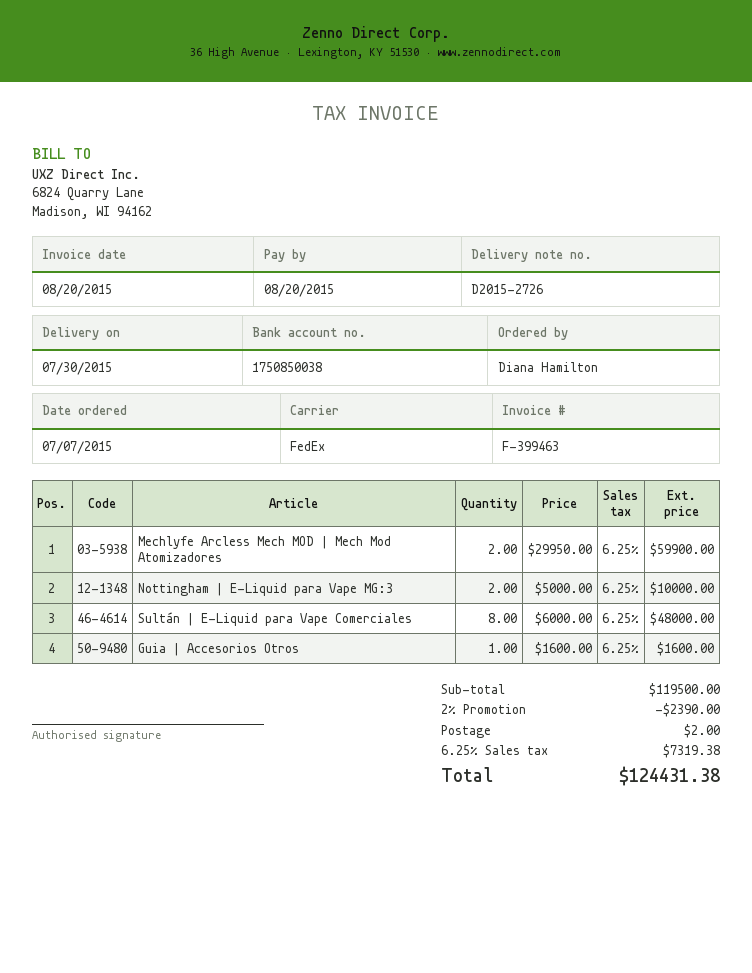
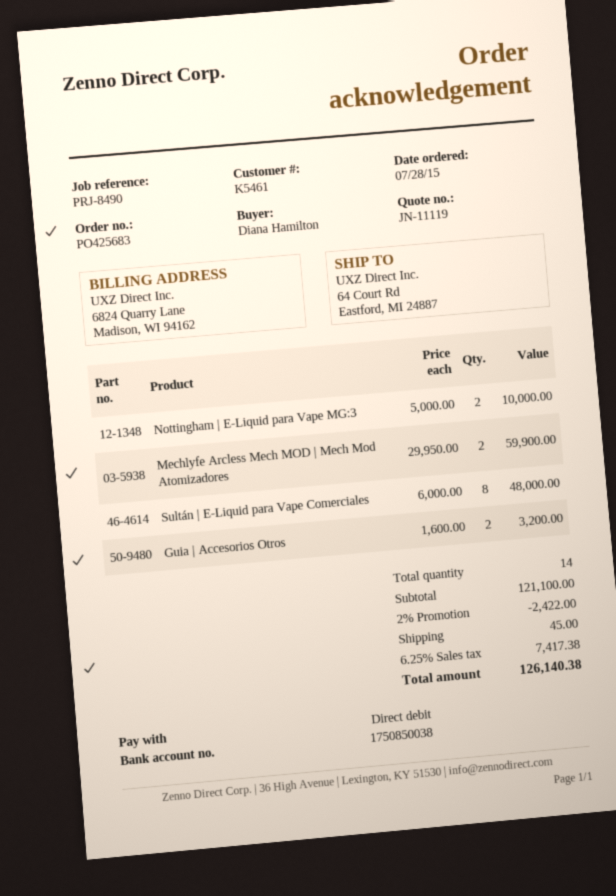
order date: 2015-07-07 -> 2015-07-28
Guia | Accesorios Otros: 1 x 1600.00 = 1600.00 -> 2 x 1600.00 = 3200.00
subtotal: 119500.00 -> 121100.00
discount: 2% = 2390.00 -> 2% = 2422.00
shipping: 2.00 -> 45.00
tax: 6.25% = 7319.38 -> 6.25% = 7417.38
total: 124431.38 -> 126140.38

